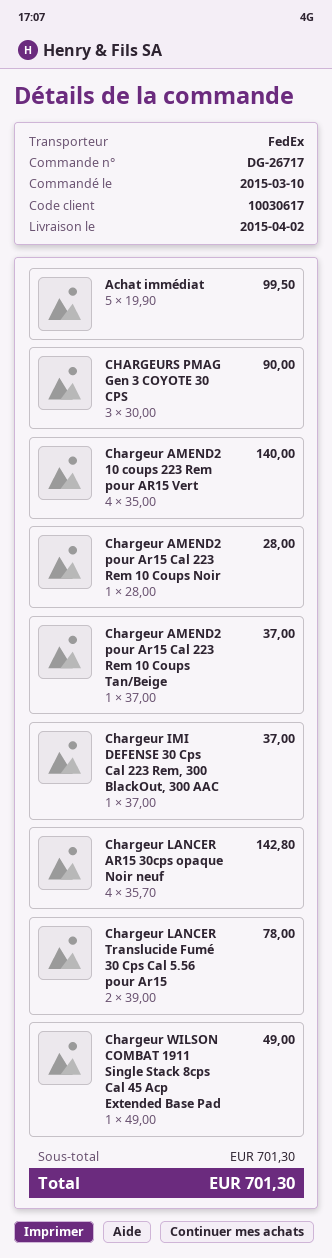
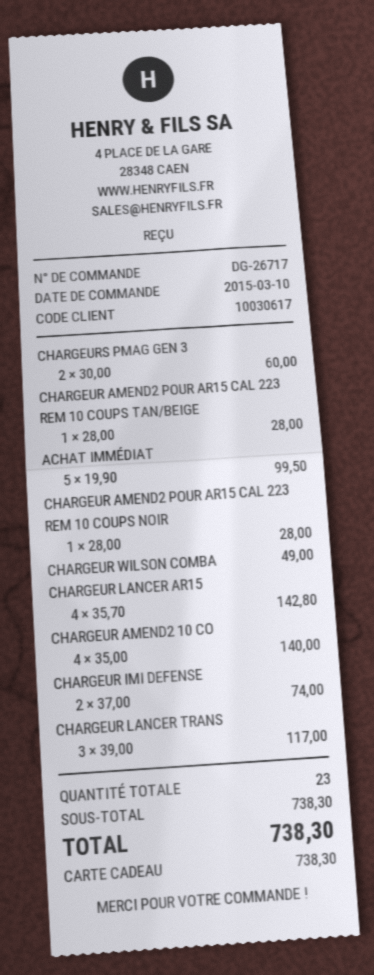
CHARGEURS PMAG Gen 3 COYOTE 30 CPS: 3 x 30.00 = 90.00 -> 2 x 30.00 = 60.00
Chargeur AMEND2 pour Ar15 Cal 223 Rem 10 Coups Tan/Beige: 1 x 37.00 = 37.00 -> 1 x 28.00 = 28.00
Chargeur IMI DEFENSE 30 Cps Cal 223 Rem, 300 BlackOut, 300 AAC: 1 x 37.00 = 37.00 -> 2 x 37.00 = 74.00
Chargeur LANCER Translucide Fumé 30 Cps Cal 5.56 pour Ar15: 2 x 39.00 = 78.00 -> 3 x 39.00 = 117.00
subtotal: 701.30 -> 738.30
total: 701.30 -> 738.30

